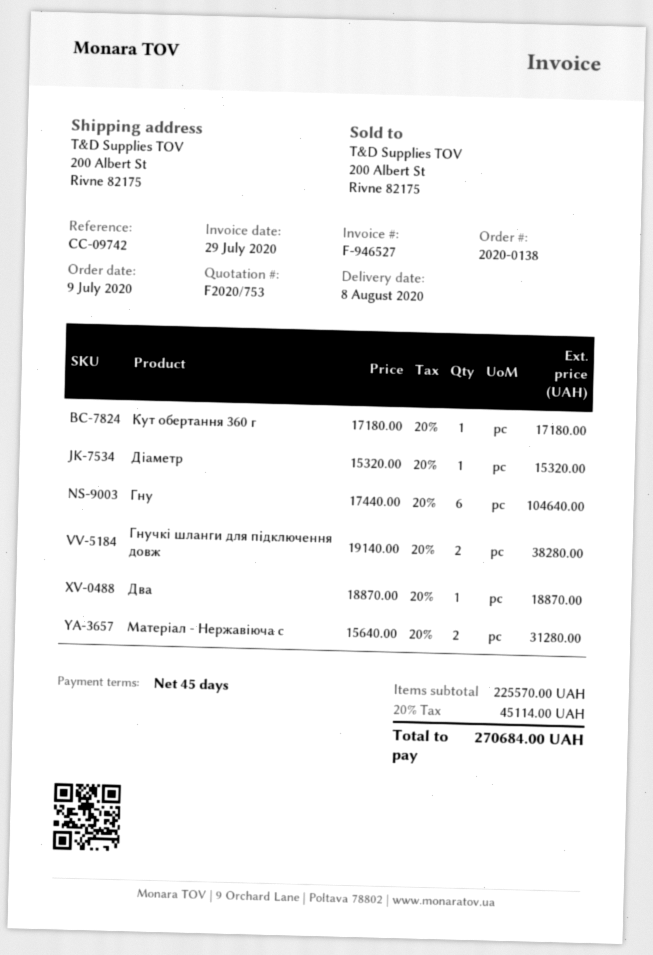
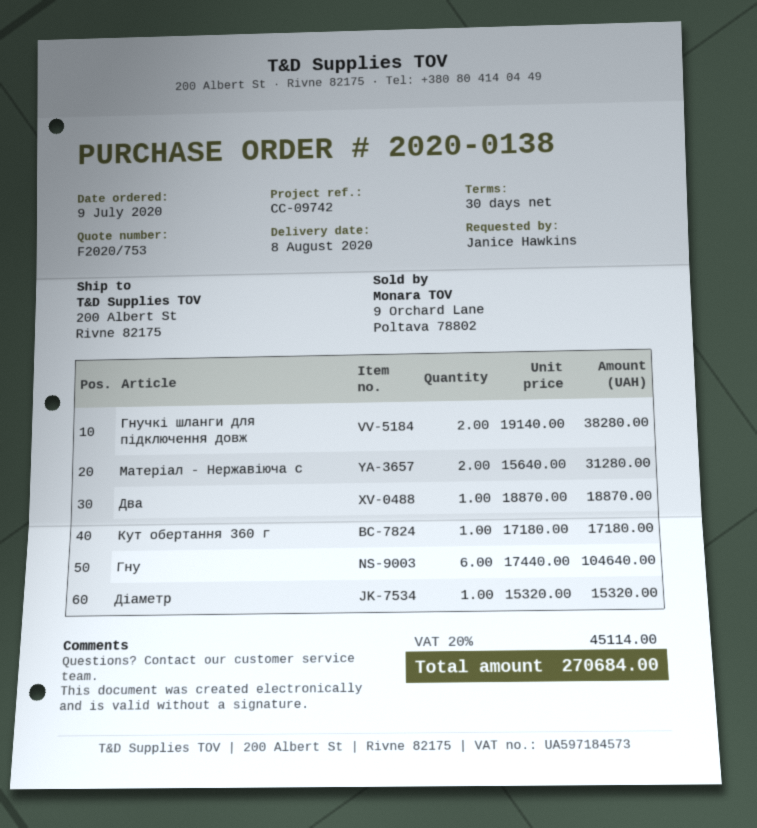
payment terms: 45 days -> 30 days

